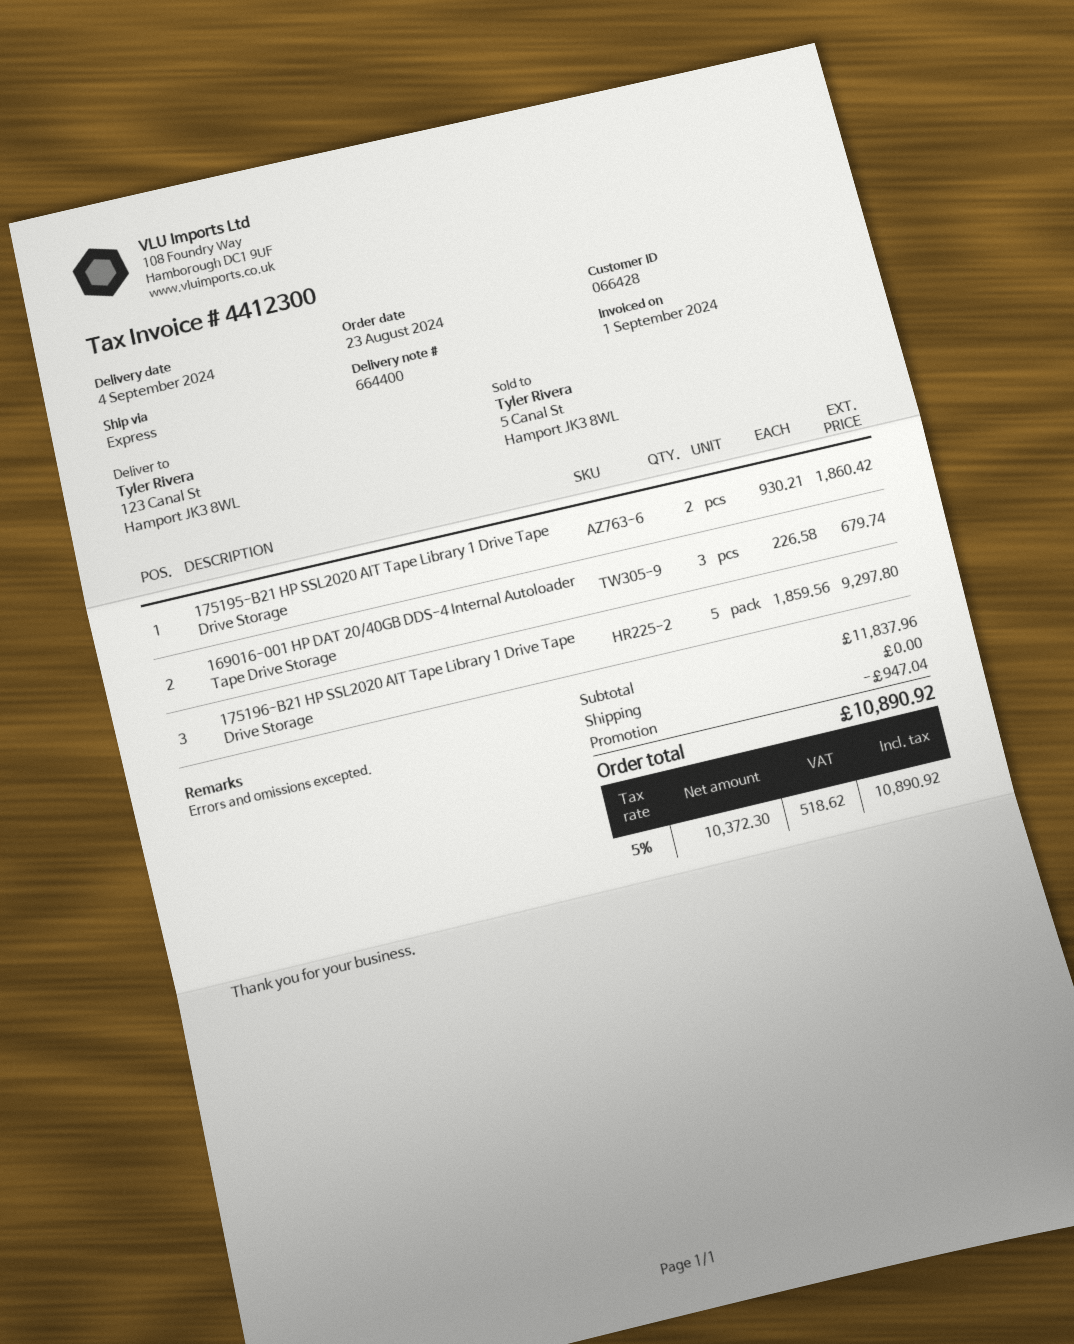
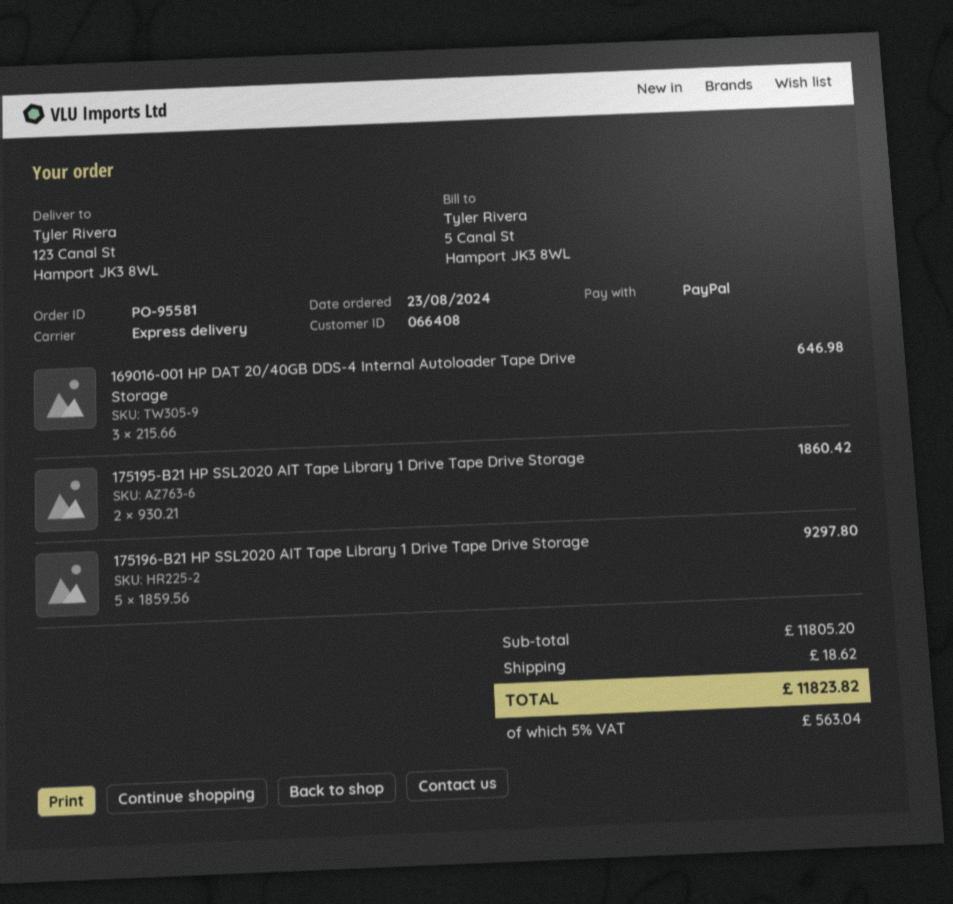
customer number: 066428 -> 066408
169016-001 HP DAT 20/40GB DDS-4 Internal Autoloader Tape Drive Storage: 3 x 226.58 = 679.74 -> 3 x 215.66 = 646.98
subtotal: 11837.96 -> 11805.20
discount: 947.04 -> none
shipping: 0.00 -> 18.62
tax: 5% = 518.62 -> 5% = 563.04
total: 10890.92 -> 11823.82

